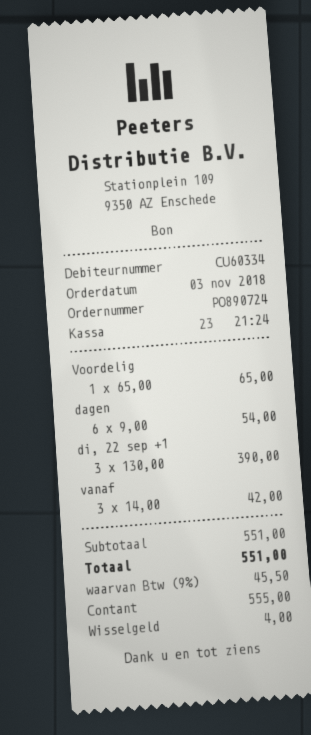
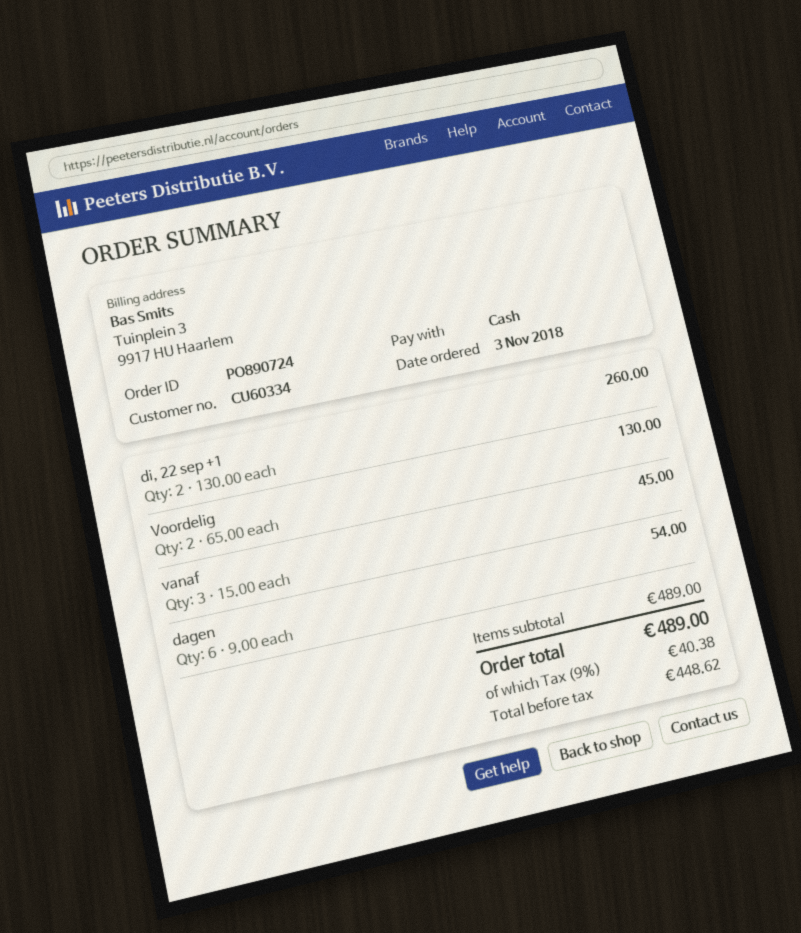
Voordelig: 1 x 65.00 = 65.00 -> 2 x 65.00 = 130.00
di, 22 sep +1: 3 x 130.00 = 390.00 -> 2 x 130.00 = 260.00
vanaf: 3 x 14.00 = 42.00 -> 3 x 15.00 = 45.00
subtotal: 551.00 -> 489.00
tax: 9% = 45.50 -> 9% = 40.38
total: 551.00 -> 489.00

